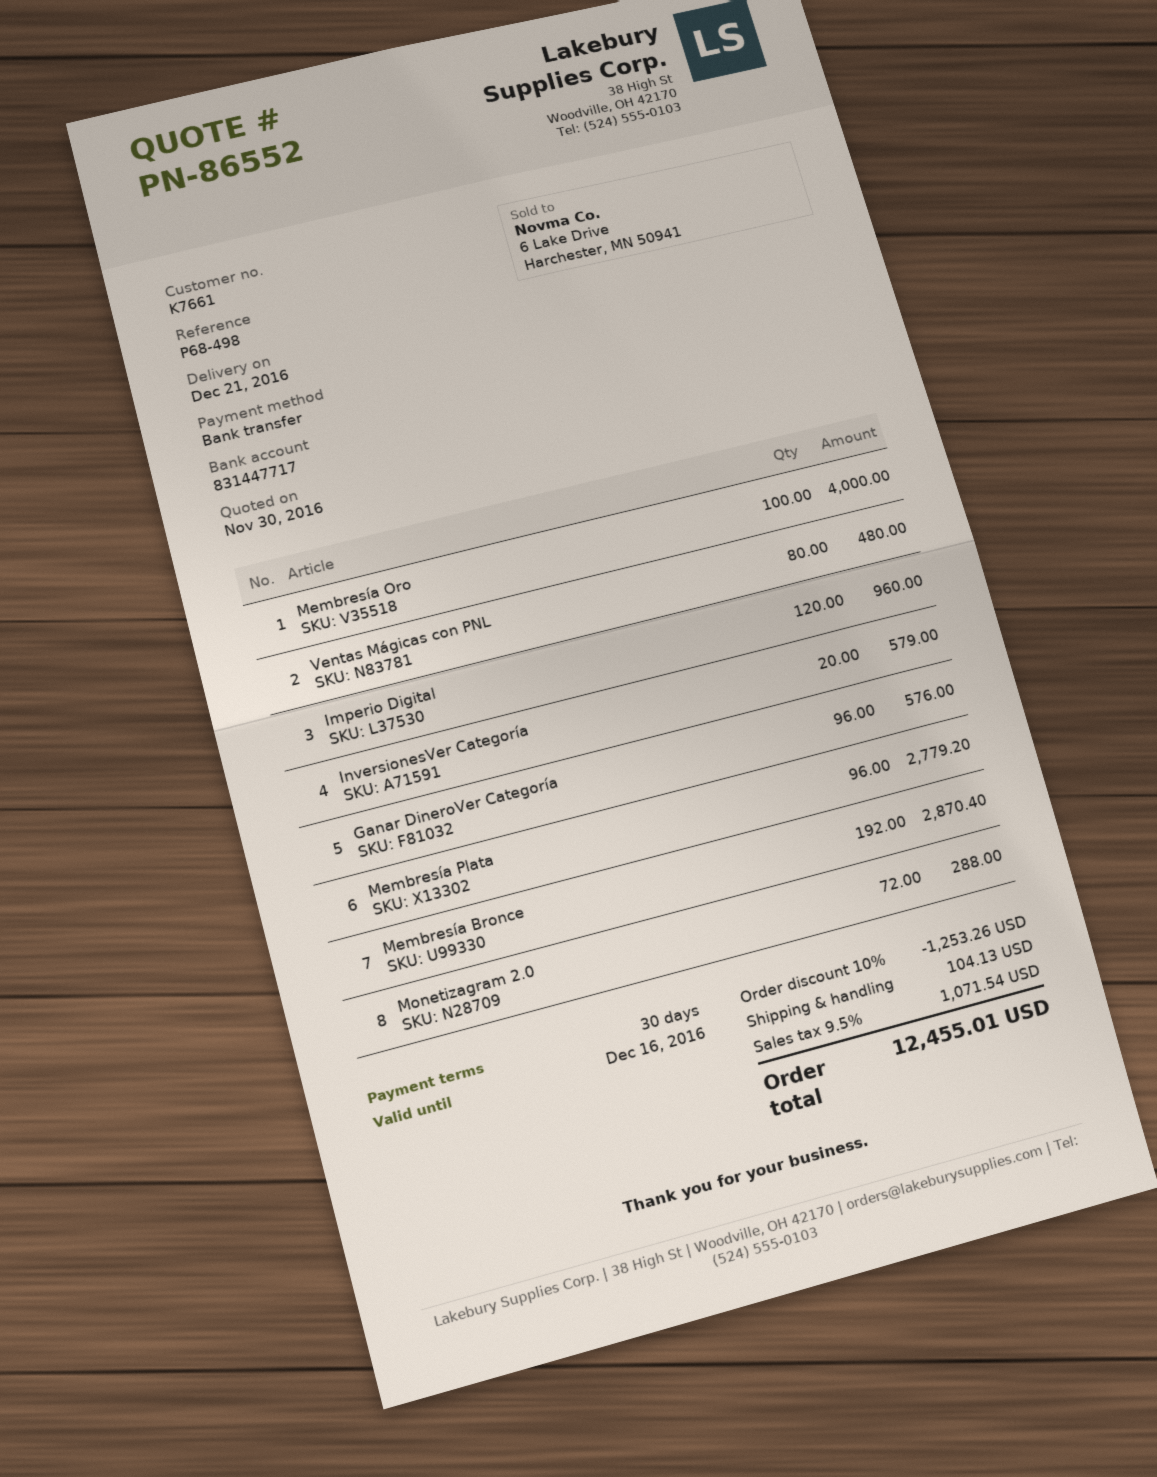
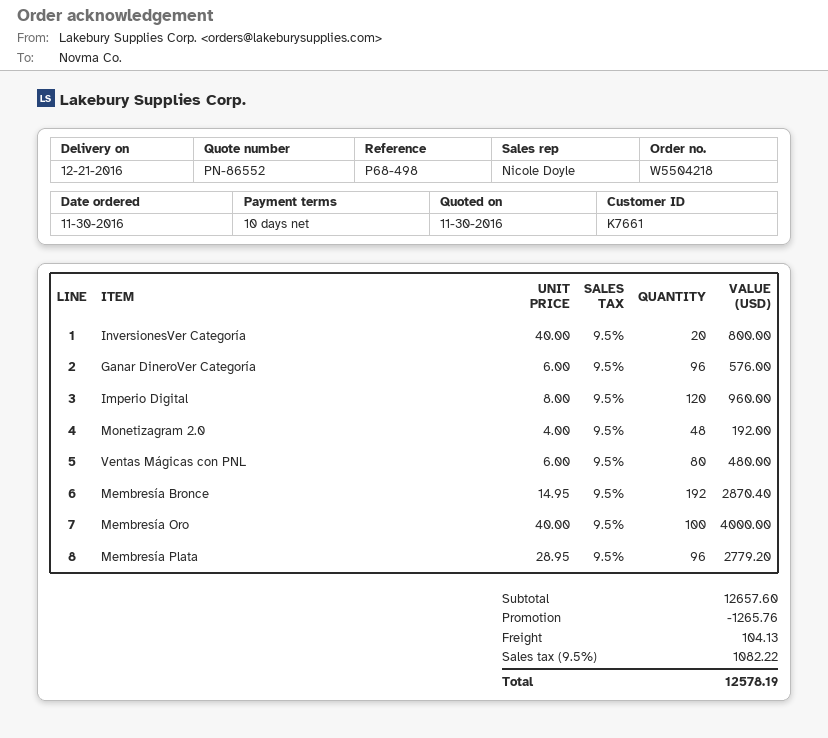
payment terms: 30 days -> 10 days
InversionesVer Categoría: 20 for 579.00 -> 20 for 800.00
Monetizagram 2.0: 72 for 288.00 -> 48 for 192.00
discount: 1253.26 -> 1265.76
tax: 9.5% = 1071.54 -> 9.5% = 1082.22
total: 12455.01 -> 12578.19

